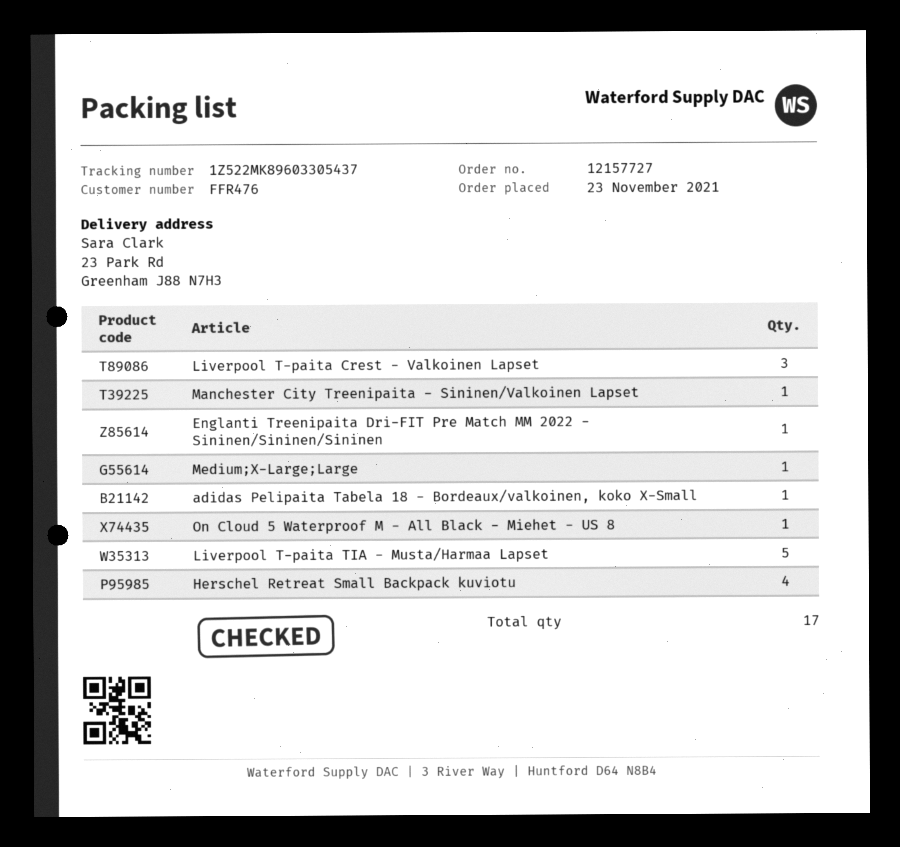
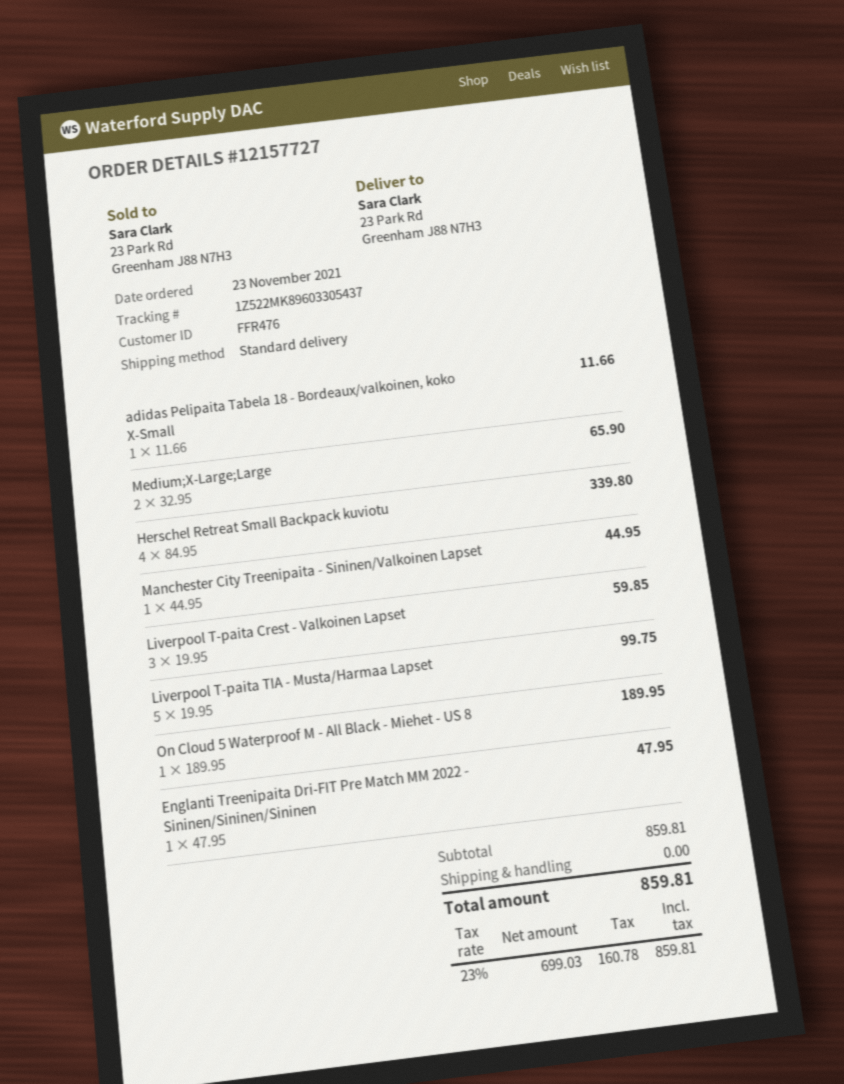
Medium;X-Large;Large: 1 -> 2

